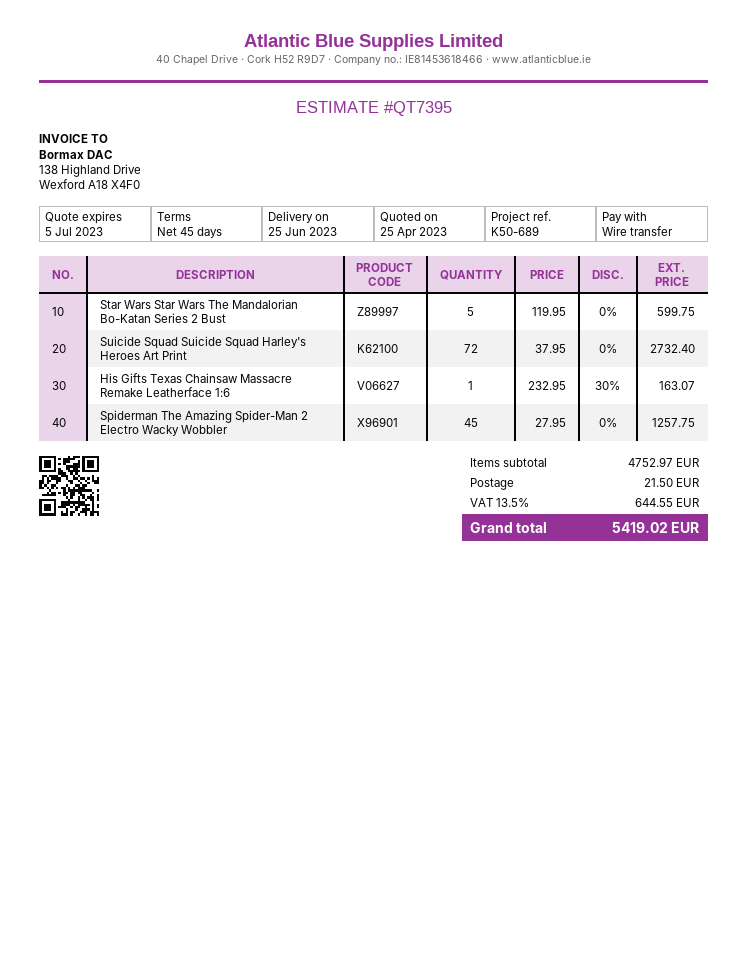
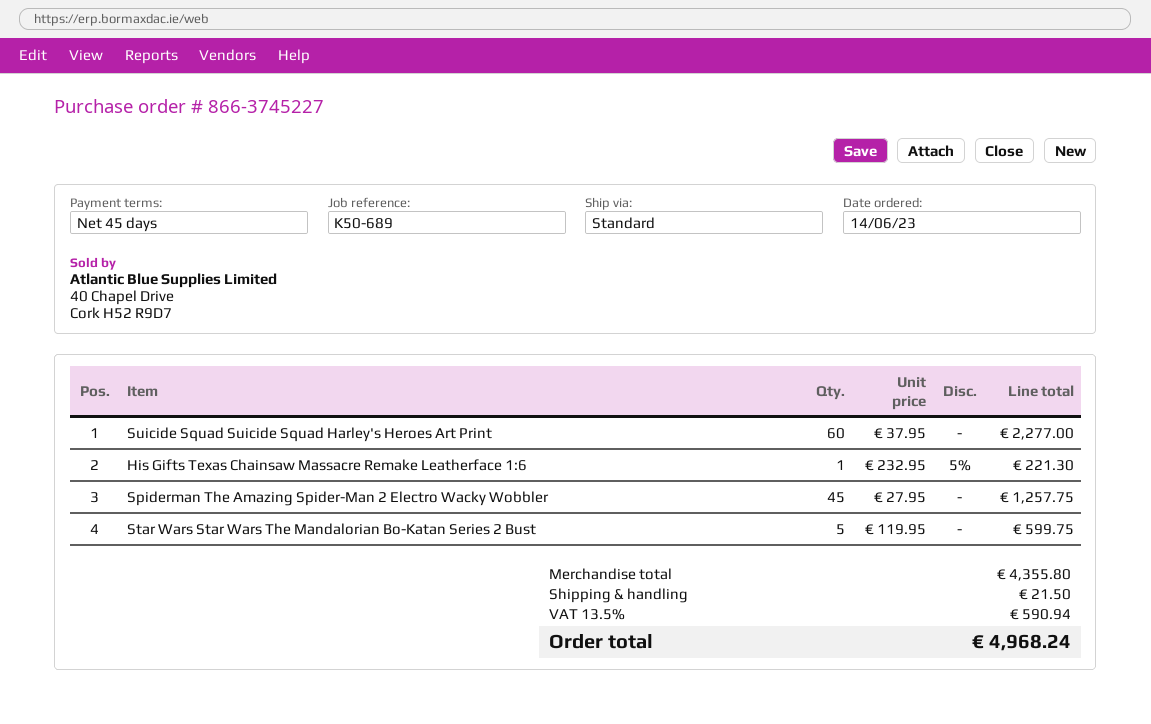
Suicide Squad Suicide Squad Harley's Heroes Art Print: 72 x 37.95 = 2732.40 -> 60 x 37.95 = 2277.00
His Gifts Texas Chainsaw Massacre Remake Leatherface 1:6: 1 x 232.95 - 30% = 163.07 -> 1 x 232.95 - 5% = 221.30
subtotal: 4752.97 -> 4355.80
tax: 13.5% = 644.55 -> 13.5% = 590.94
total: 5419.02 -> 4968.24

